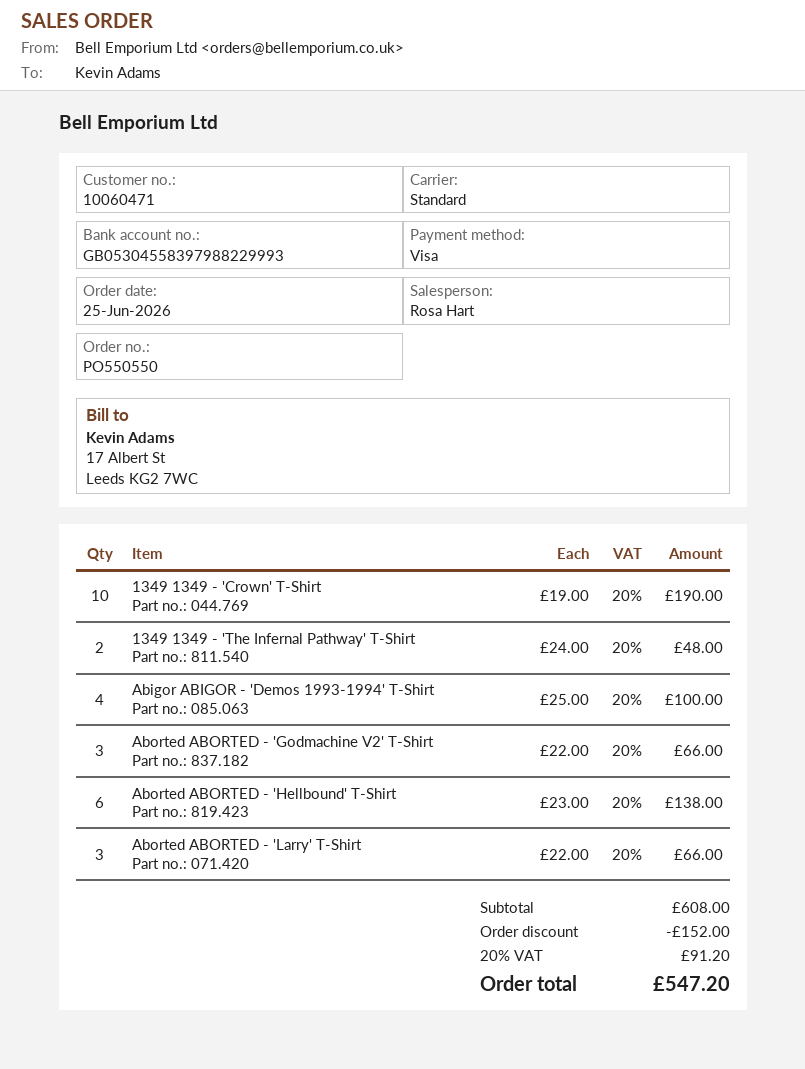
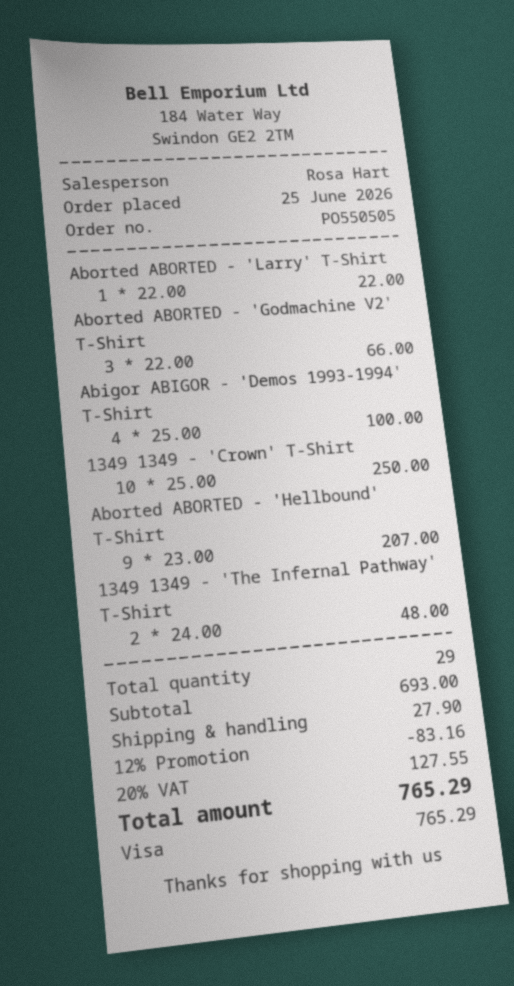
order number: PO550550 -> PO550505
1349 1349 - 'Crown' T-Shirt: 10 x 19.00 = 190.00 -> 10 x 25.00 = 250.00
Aborted ABORTED - 'Hellbound' T-Shirt: 6 x 23.00 = 138.00 -> 9 x 23.00 = 207.00
Aborted ABORTED - 'Larry' T-Shirt: 3 x 22.00 = 66.00 -> 1 x 22.00 = 22.00
subtotal: 608.00 -> 693.00
discount: 152.00 -> 83.16
shipping: none -> 27.90
tax: 20% = 91.20 -> 20% = 127.55
total: 547.20 -> 765.29

